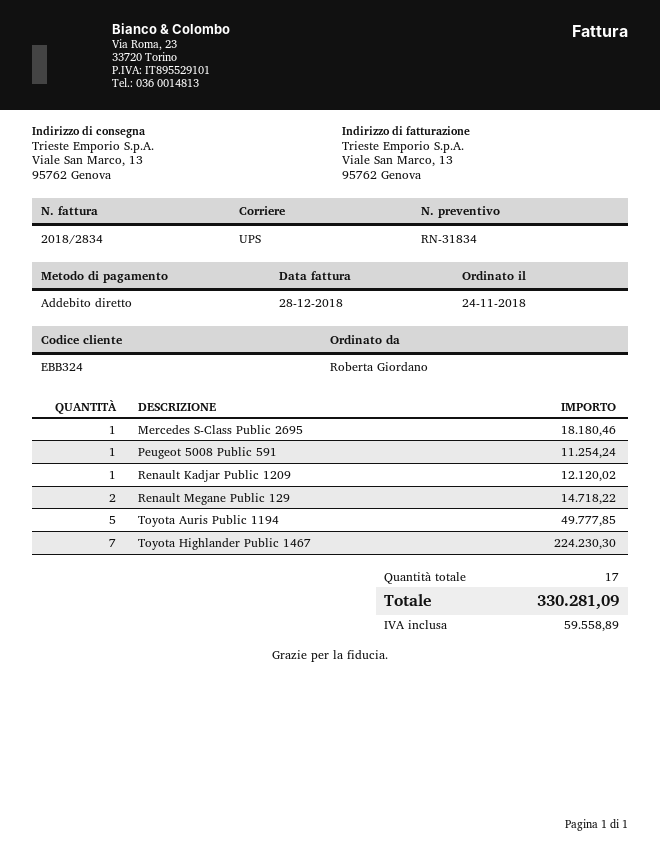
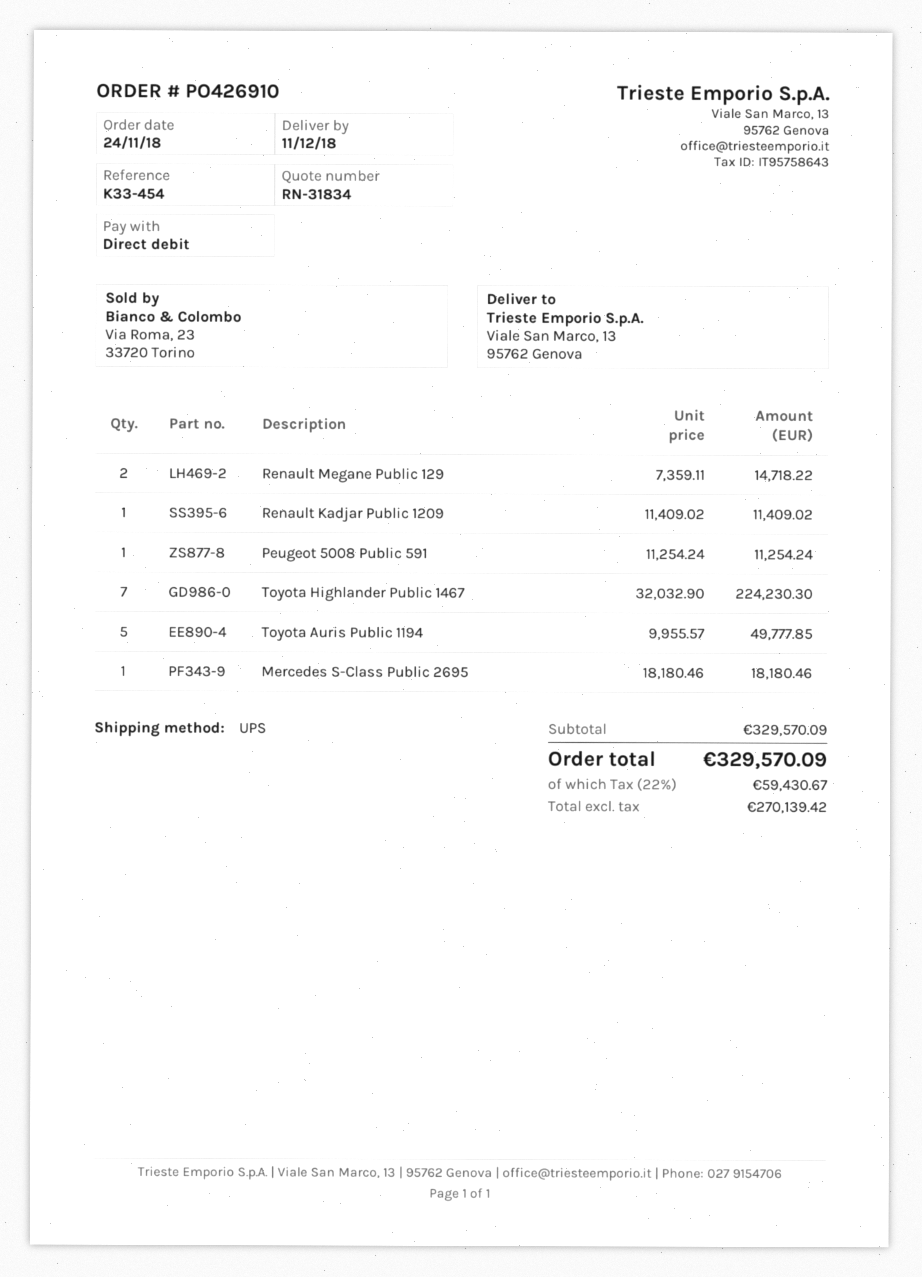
Renault Kadjar Public 1209: 1 for 12120.02 -> 1 for 11409.02
tax: 59558.89 -> 59430.67
total: 330281.09 -> 329570.09

